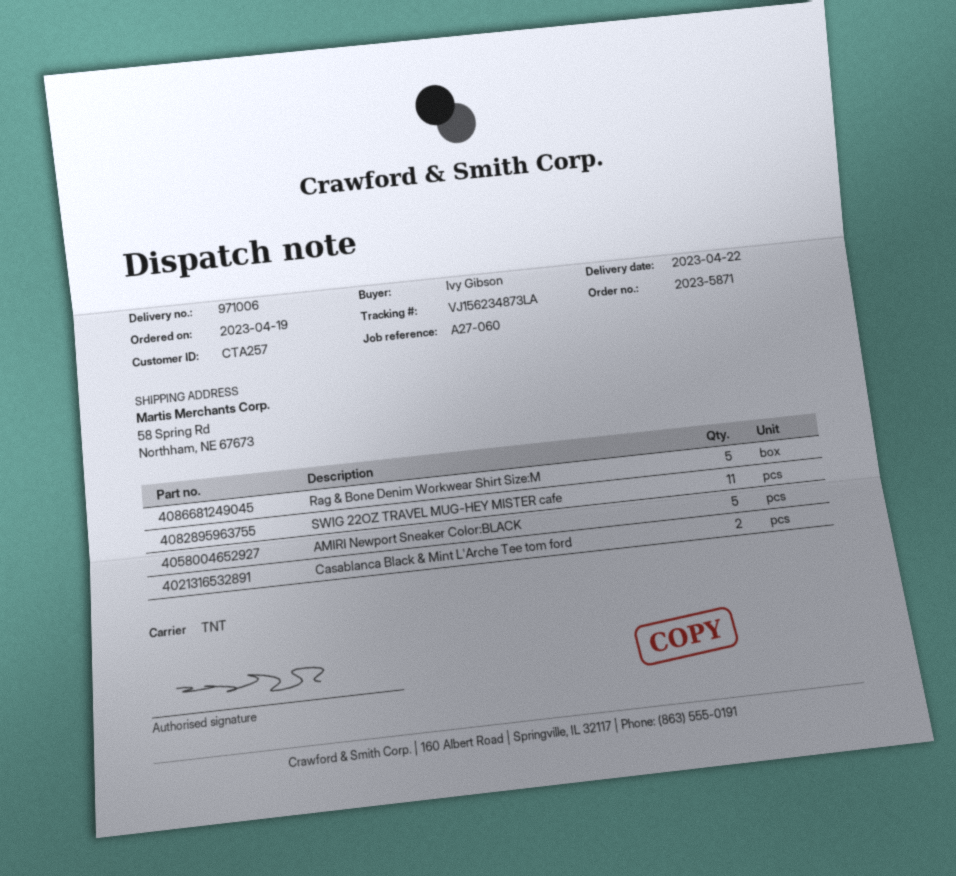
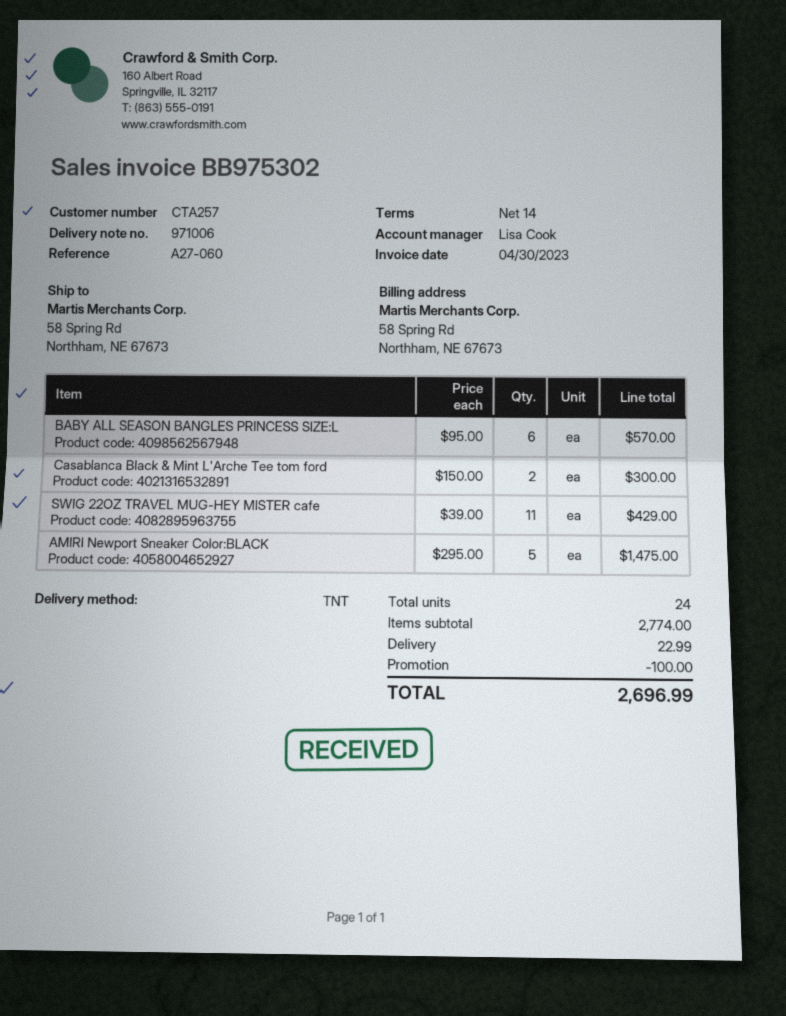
Rag & Bone Denim Workwear Shirt Size:M: 5 -> none
BABY ALL SEASON BANGLES PRINCESS SIZE:L: none -> 6

